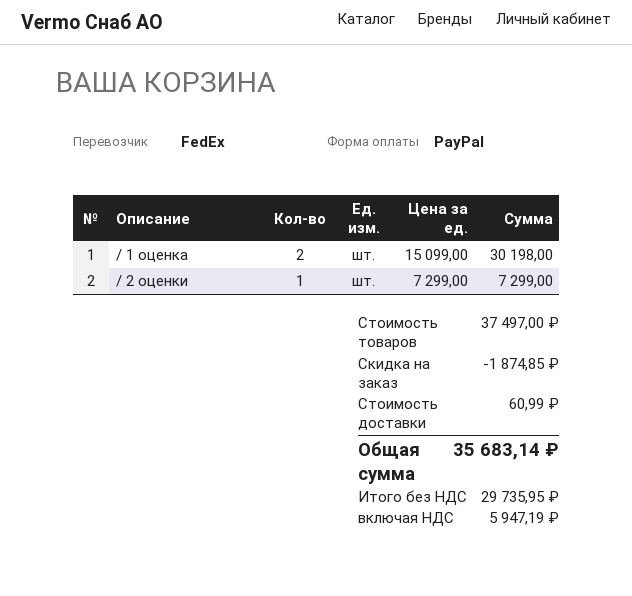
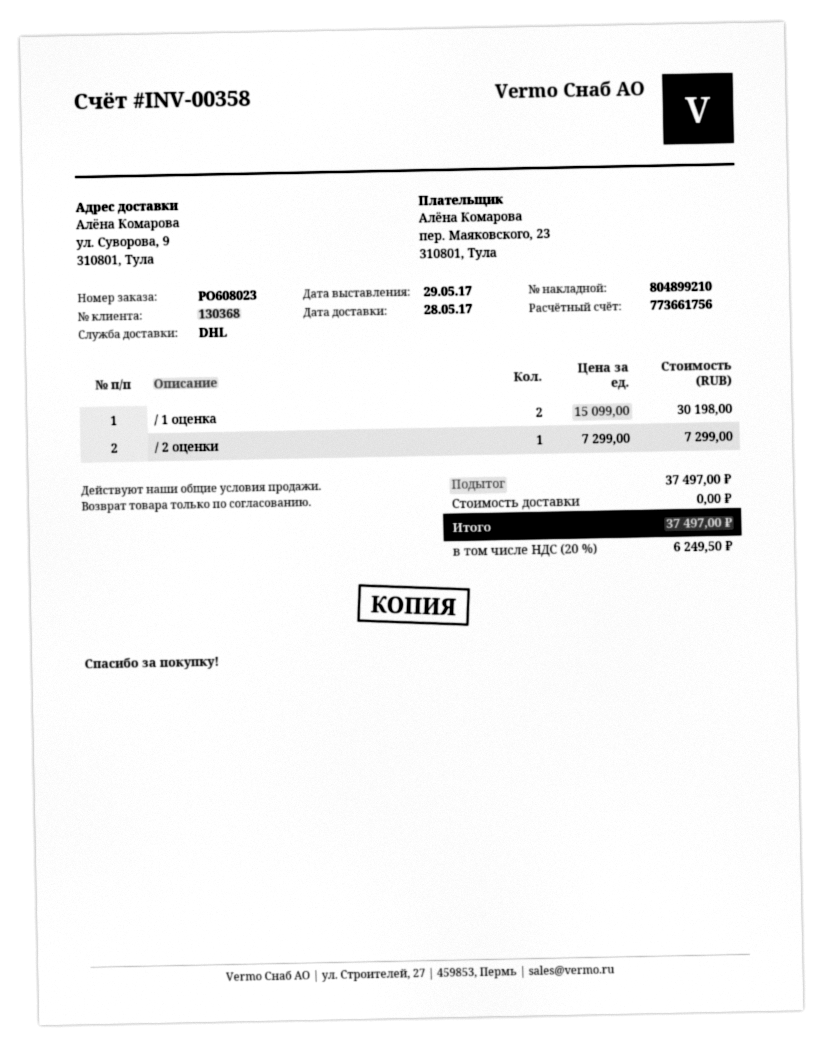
shipping method: FedEx -> DHL
discount: 1874.85 -> none
shipping: 60.99 -> 0.00
tax: 5947.19 -> 6249.50
total: 35683.14 -> 37497.00

